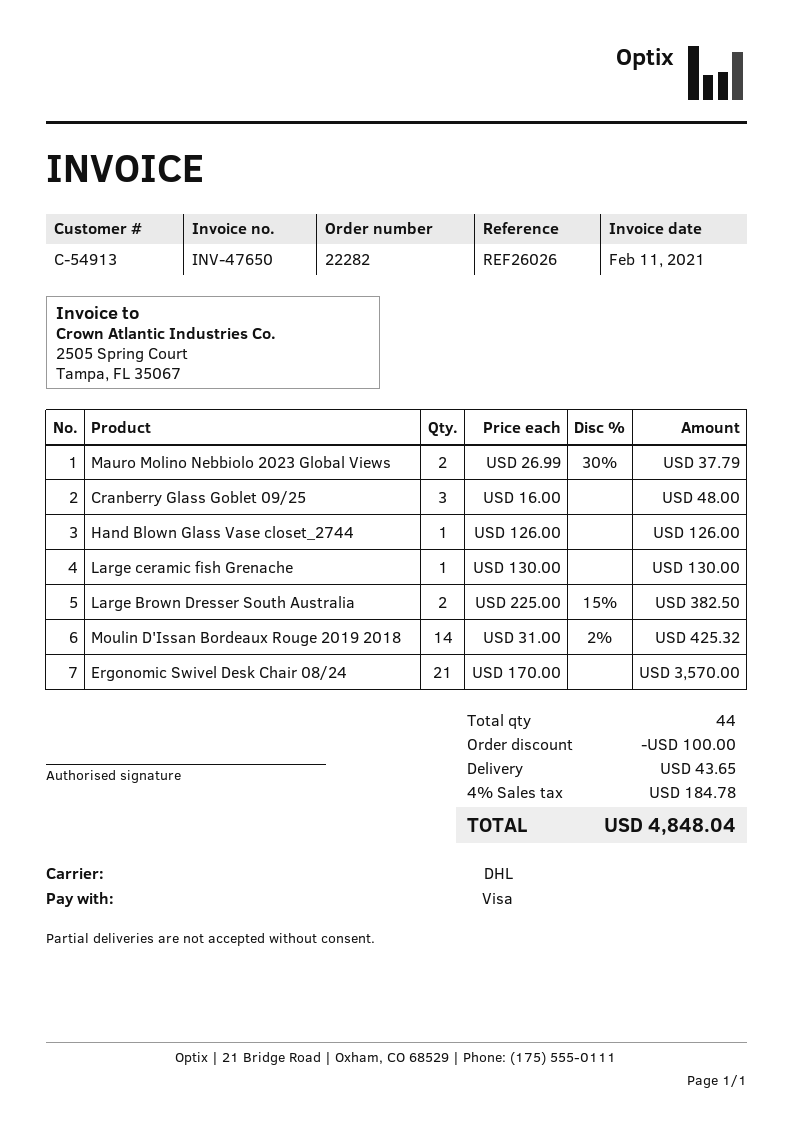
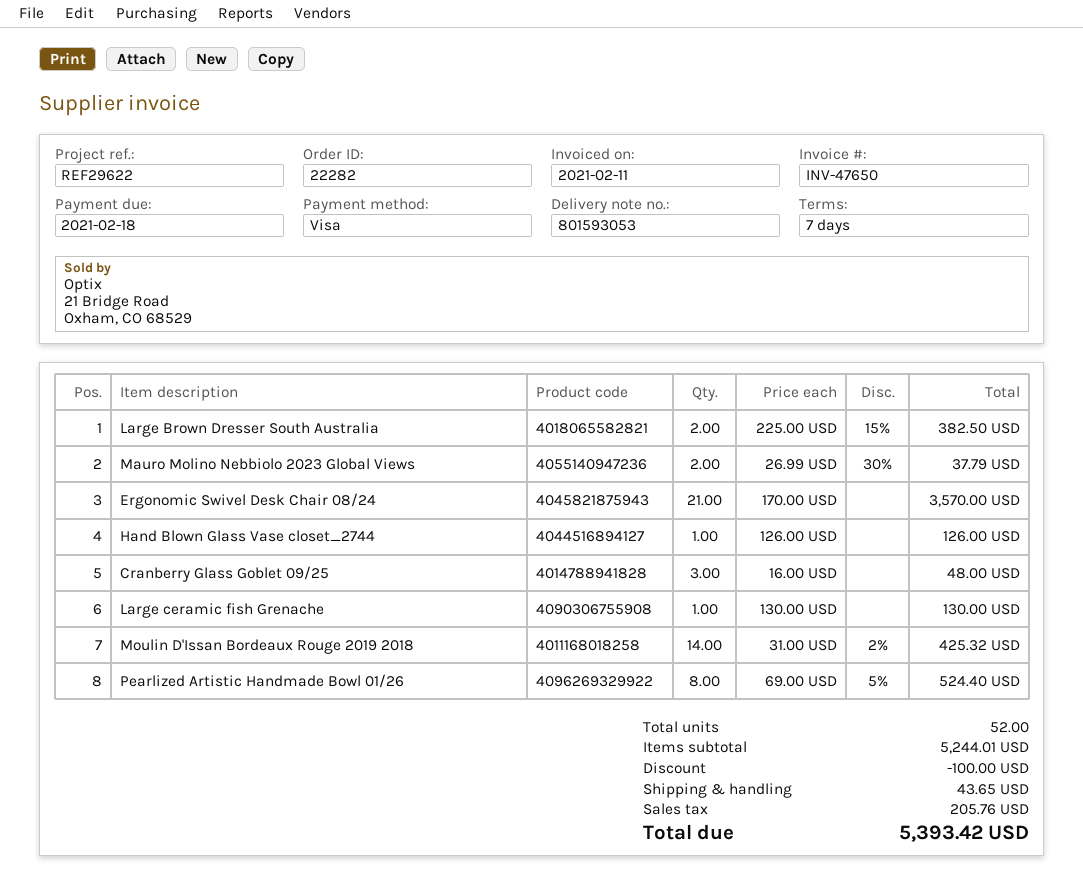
reference: REF26026 -> REF29622
Pearlized Artistic Handmade Bowl 01/26: none -> 8 x 69.00 - 5% = 524.40
total quantity: 44 -> 52
tax: 184.78 -> 205.76
total: 4848.04 -> 5393.42

